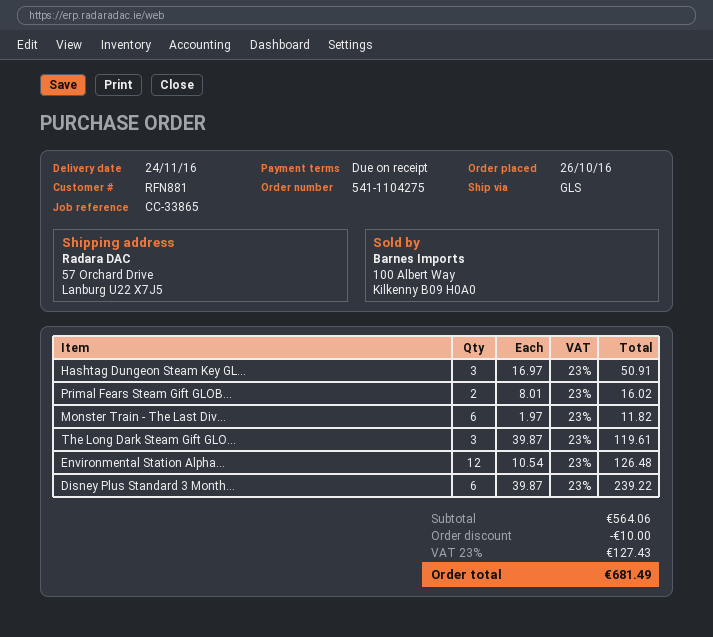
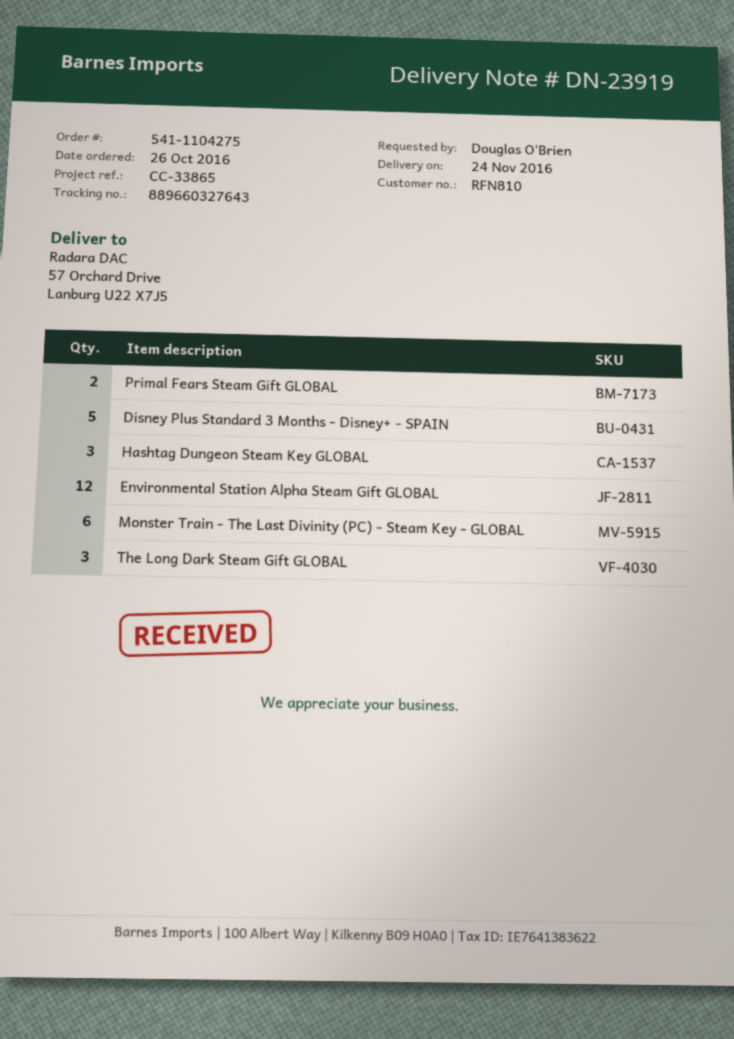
customer number: RFN881 -> RFN810
Disney Plus Standard 3 Month...: 6 -> 5

